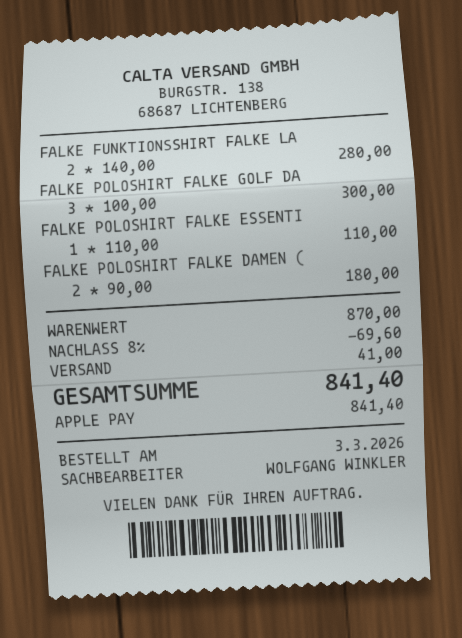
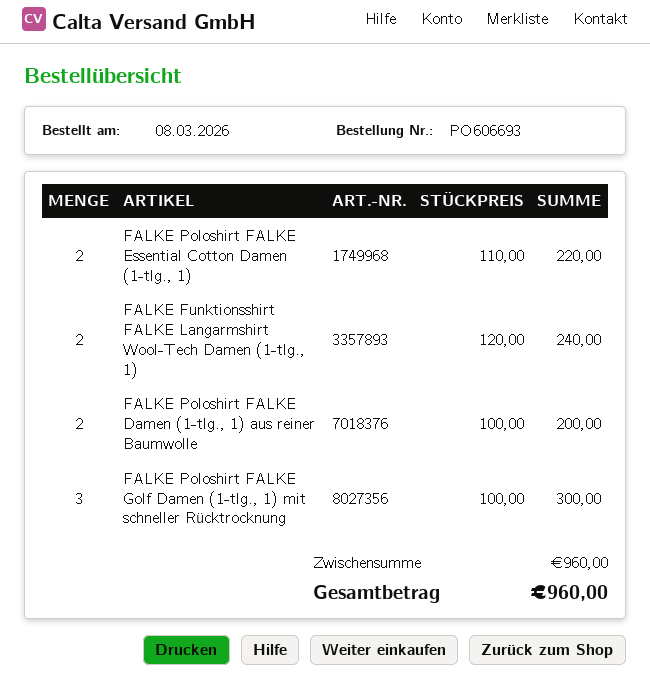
order date: 2026-03-03 -> 2026-03-08
FALKE FUNKTIONSSHIRT FALKE LA: 2 x 140.00 = 280.00 -> 2 x 120.00 = 240.00
FALKE POLOSHIRT FALKE ESSENTI: 1 x 110.00 = 110.00 -> 2 x 110.00 = 220.00
FALKE POLOSHIRT FALKE DAMEN (: 2 x 90.00 = 180.00 -> 2 x 100.00 = 200.00
subtotal: 870.00 -> 960.00
discount: 8% = 69.60 -> none
shipping: 41.00 -> none
total: 841.40 -> 960.00

